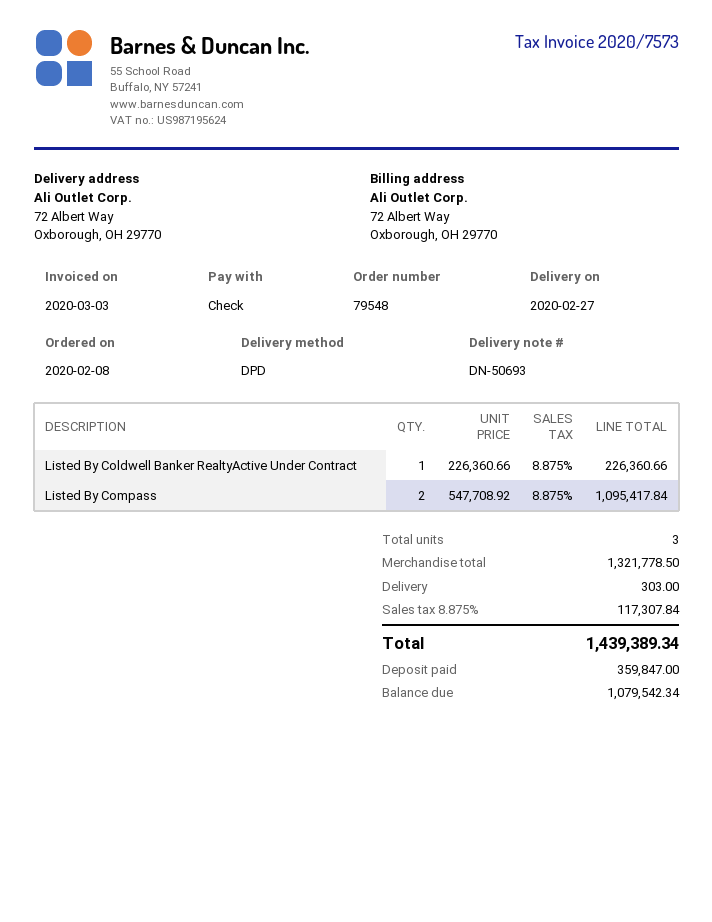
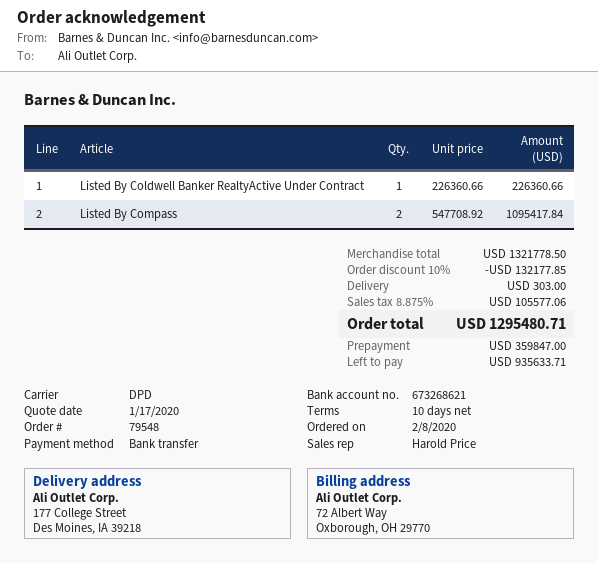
payment method: cheque -> bank transfer
ship to: 72 Albert Way, Oxborough, OH 29770 -> 177 College Street, Des Moines, IA 39218
discount: none -> 10% = 132177.85
tax: 8.875% = 117307.84 -> 8.875% = 105577.06
total: 1439389.34 -> 1295480.71
balance: 1079542.34 -> 935633.71

